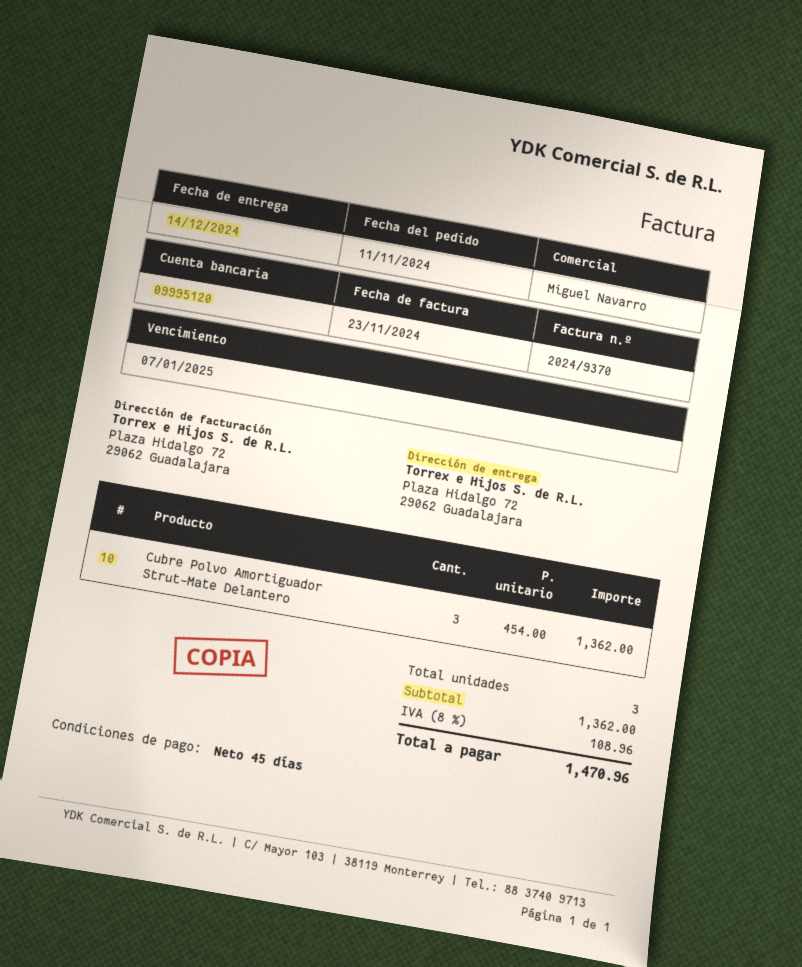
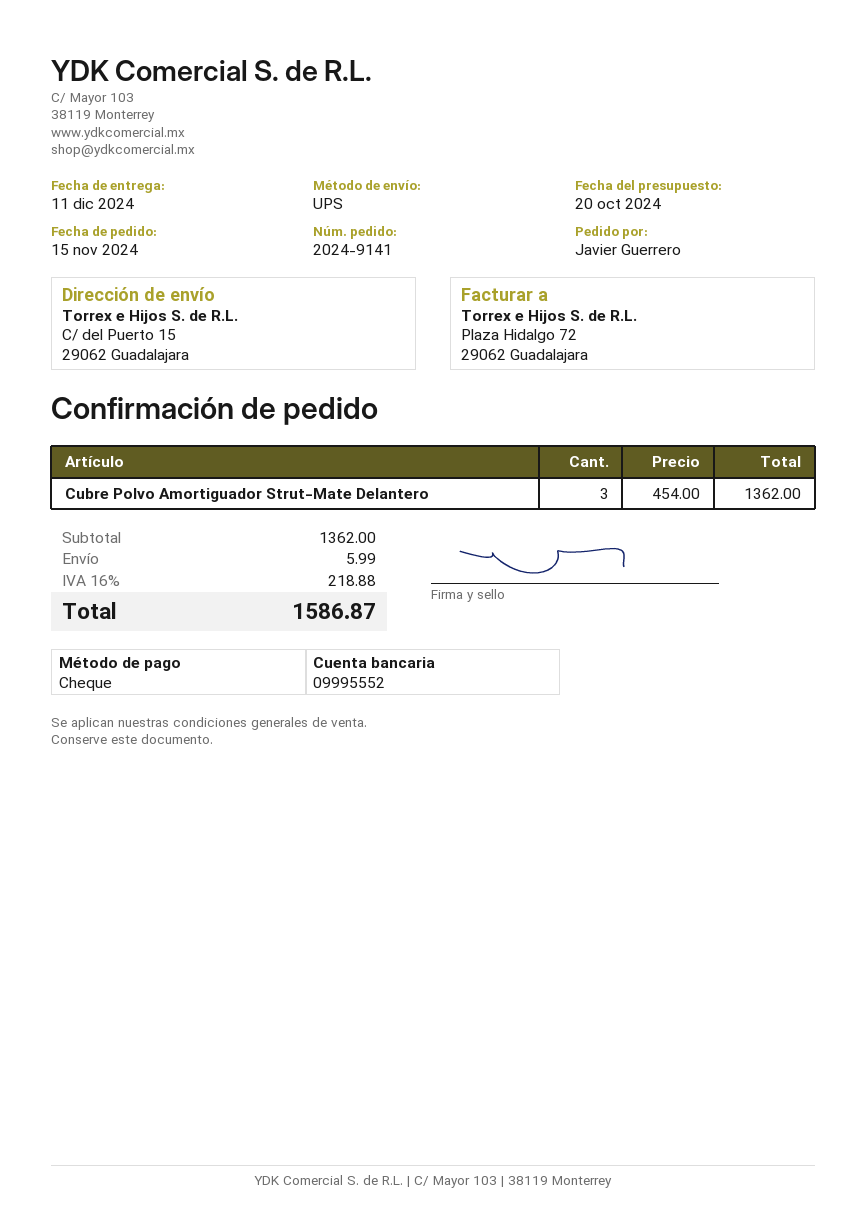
order date: 2024-11-11 -> 2024-11-15
delivery date: 2024-12-14 -> 2024-12-11
bank account: 09995120 -> 09995552
ship to: Plaza Hidalgo 72, 29062 Guadalajara -> C/ del Puerto 15, 29062 Guadalajara
shipping: none -> 5.99
tax: 8% = 108.96 -> 16% = 218.88
total: 1470.96 -> 1586.87

